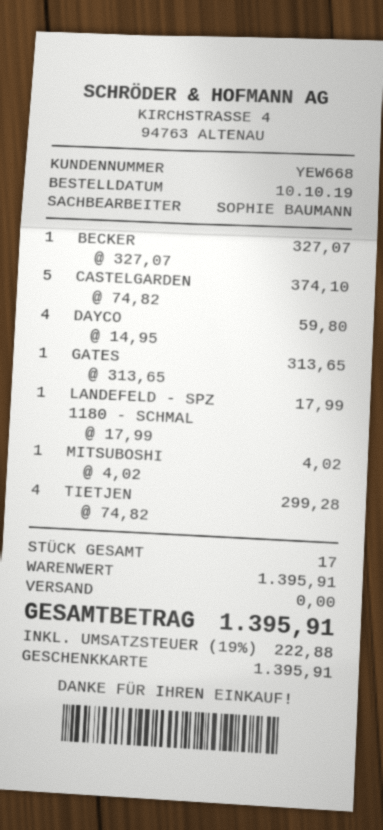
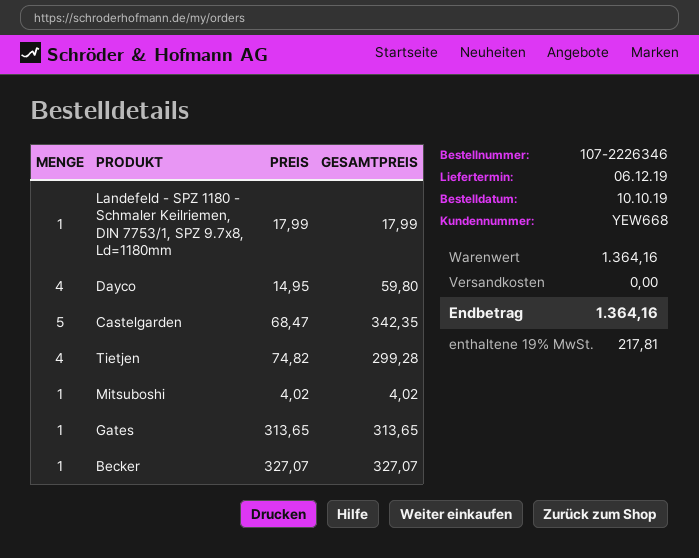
CASTELGARDEN: 5 x 74.82 = 374.10 -> 5 x 68.47 = 342.35
subtotal: 1395.91 -> 1364.16
tax: 19% = 222.88 -> 19% = 217.81
total: 1395.91 -> 1364.16

